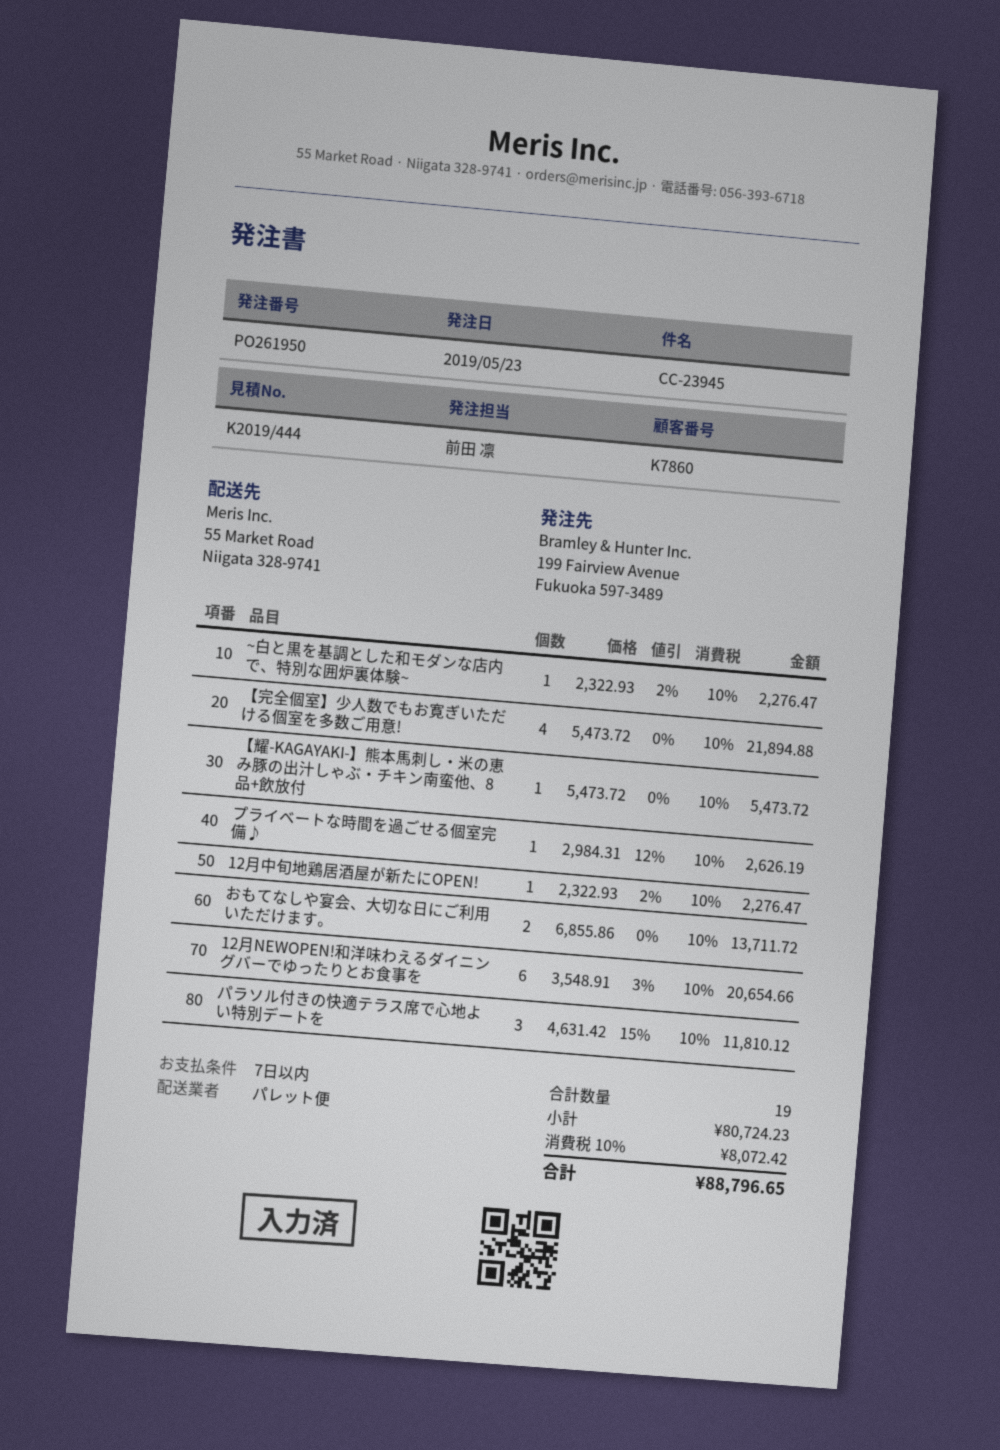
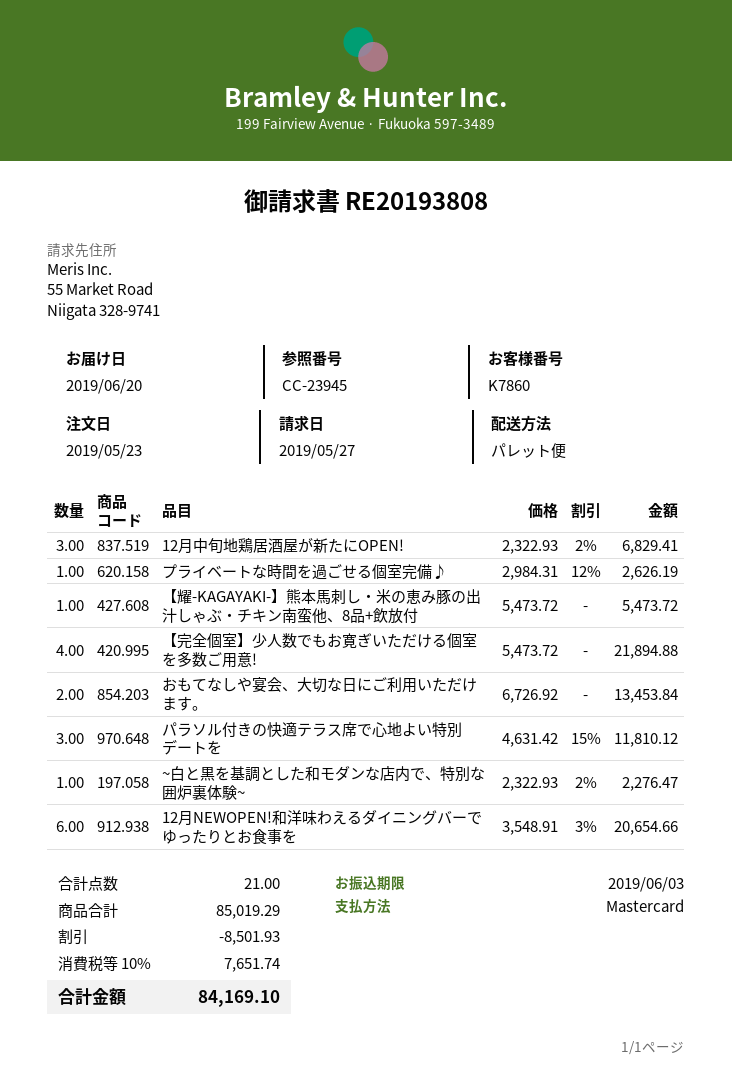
12月中旬地鶏居酒屋が新たにOPEN!: 1 x 2322.93 - 2% = 2276.47 -> 3 x 2322.93 - 2% = 6829.41
おもてなしや宴会、大切な日にご利用いただけます。: 2 x 6855.86 = 13711.72 -> 2 x 6726.92 = 13453.84
total quantity: 19 -> 21
subtotal: 80724.23 -> 85019.29
discount: none -> 8501.93
tax: 10% = 8072.42 -> 10% = 7651.74
total: 88796.65 -> 84169.10

